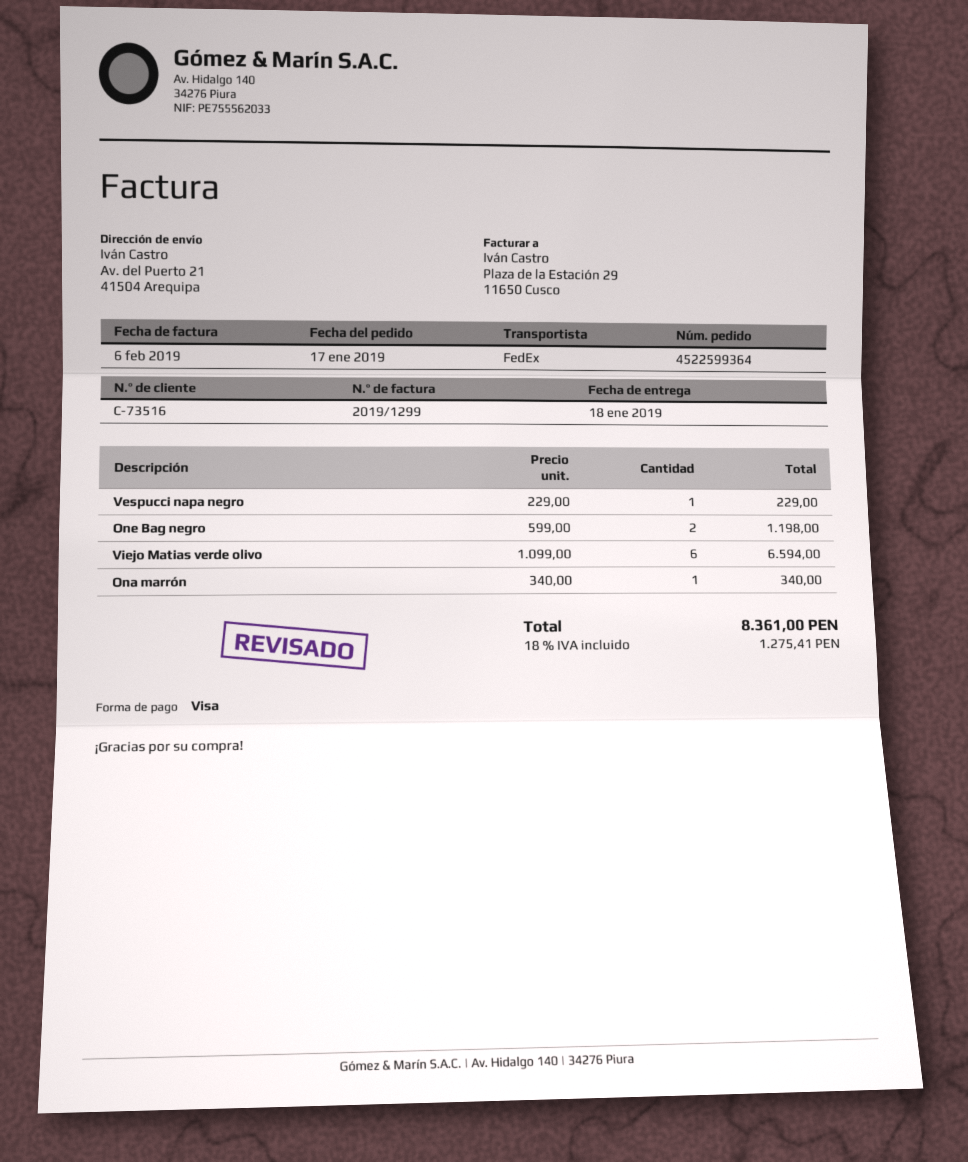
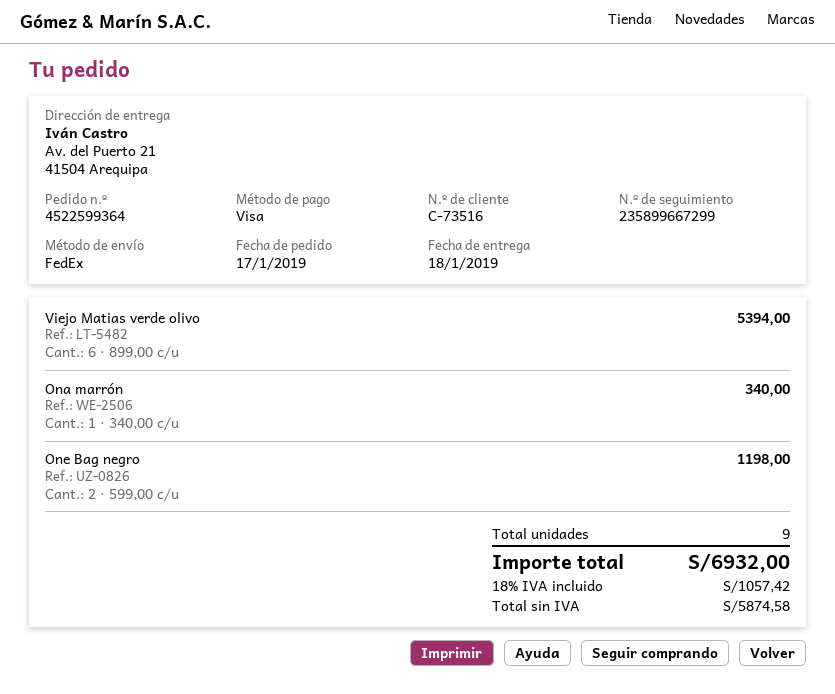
Vespucci napa negro: 1 x 229.00 = 229.00 -> none
Viejo Matias verde olivo: 6 x 1099.00 = 6594.00 -> 6 x 899.00 = 5394.00
tax: 18% = 1275.41 -> 18% = 1057.42
total: 8361.00 -> 6932.00

